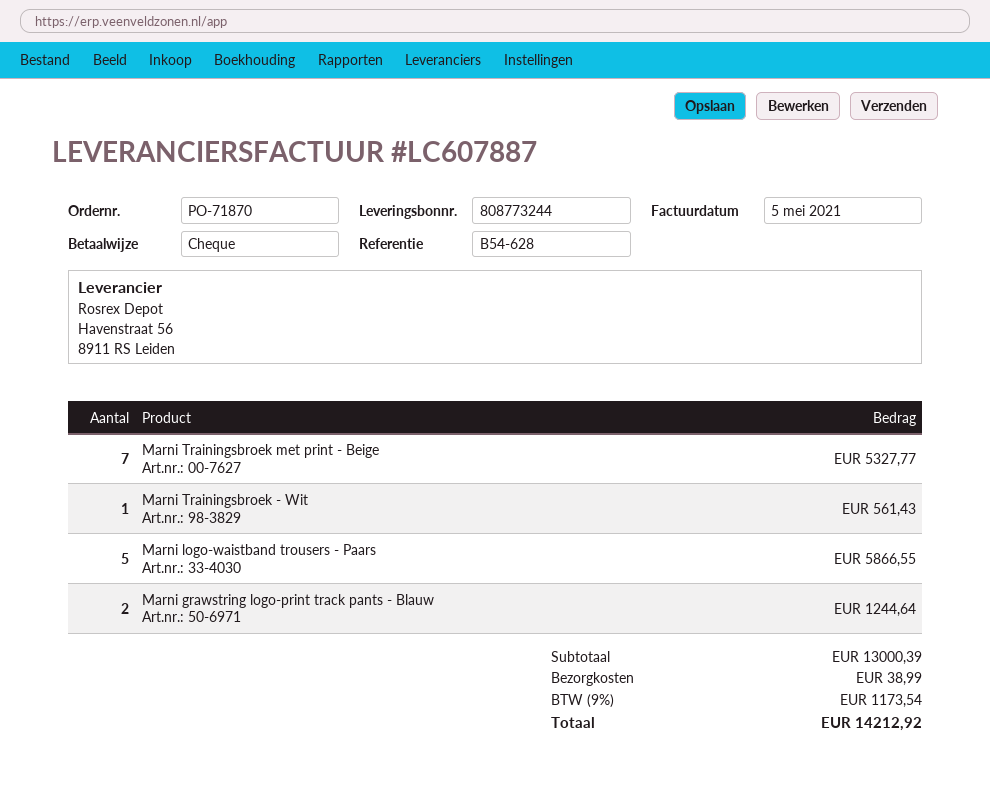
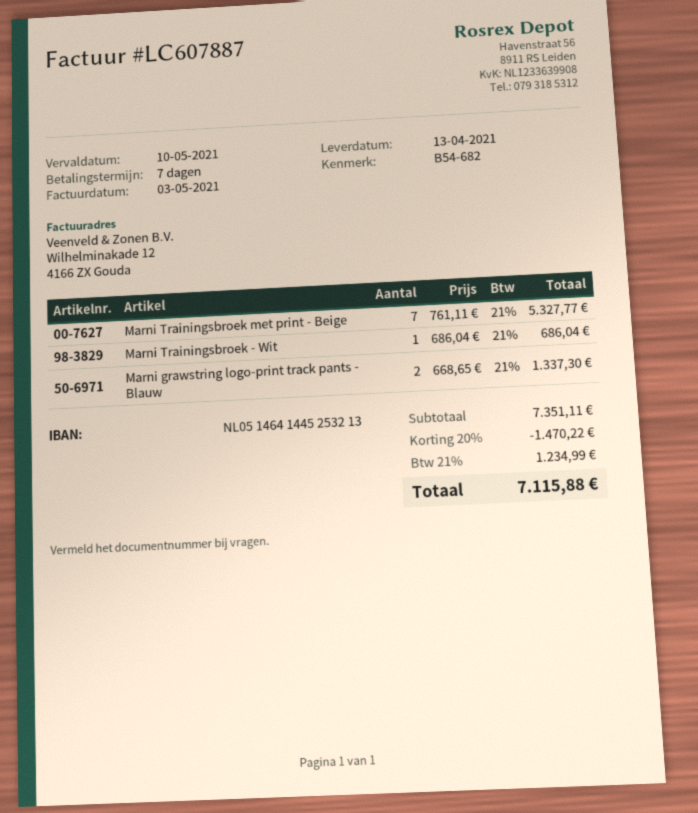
invoice date: 2021-05-05 -> 2021-05-03
reference: B54-628 -> B54-682
Marni Trainingsbroek - Wit: 1 for 561.43 -> 1 for 686.04
Marni logo-waistband trousers - Paars: 5 for 5866.55 -> none
Marni grawstring logo-print track pants - Blauw: 2 for 1244.64 -> 2 for 1337.30
subtotal: 13000.39 -> 7351.11
discount: none -> 20% = 1470.22
shipping: 38.99 -> none
tax: 9% = 1173.54 -> 21% = 1234.99
total: 14212.92 -> 7115.88

